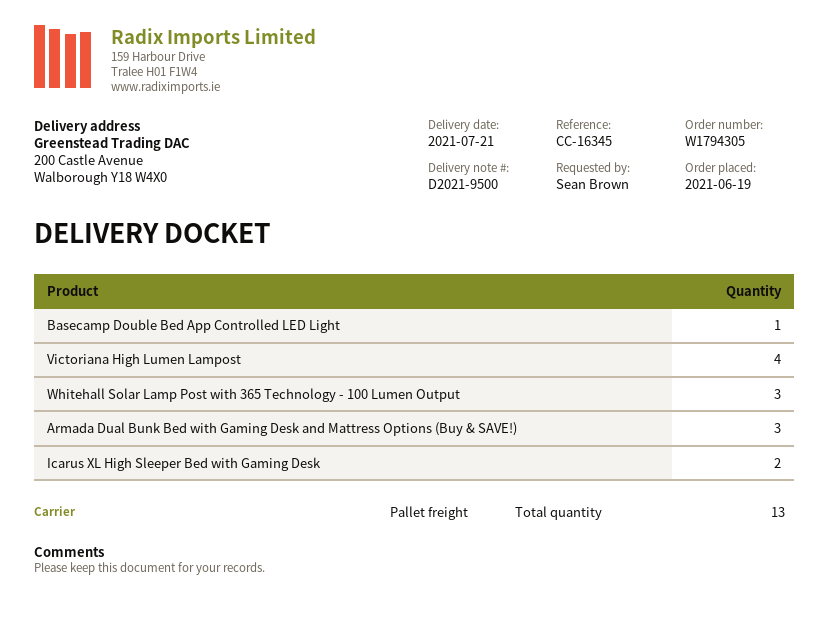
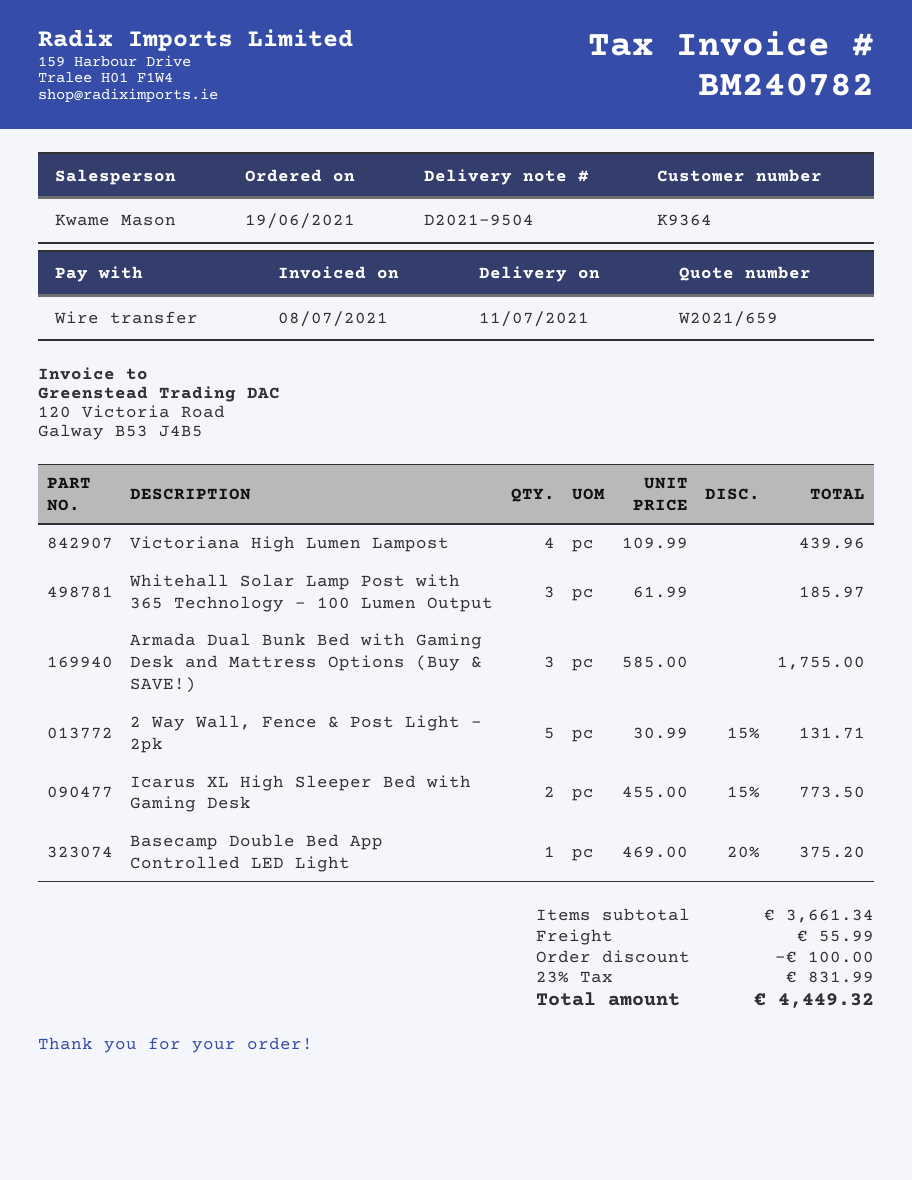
delivery note number: D2021-9500 -> D2021-9504
delivery date: 2021-07-21 -> 2021-07-11
2 Way Wall, Fence & Post Light - 2pk: none -> 5

